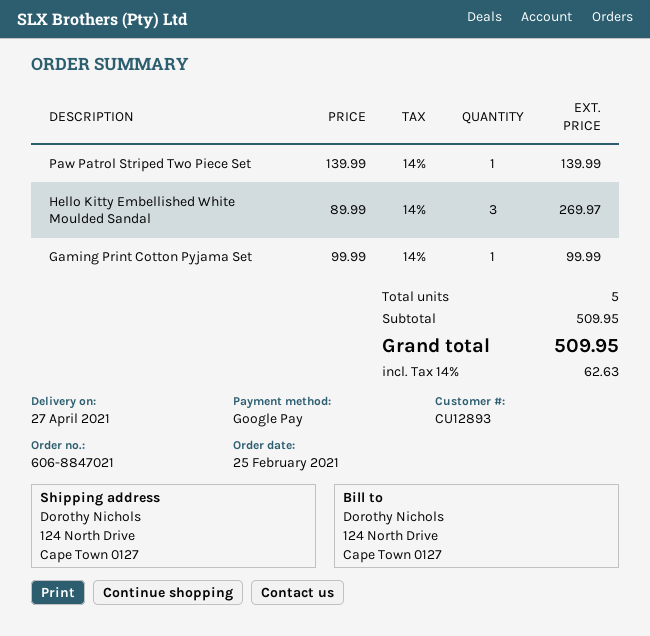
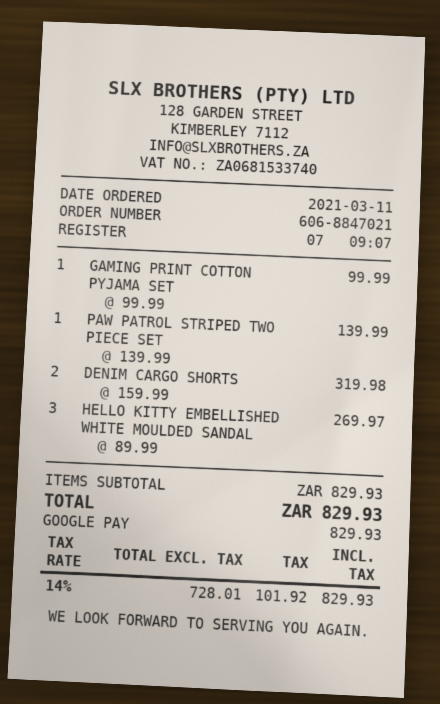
order date: 2021-02-25 -> 2021-03-11
DENIM CARGO SHORTS: none -> 2 x 159.99 = 319.98
subtotal: 509.95 -> 829.93
tax: 14% = 62.63 -> 14% = 101.92
total: 509.95 -> 829.93

